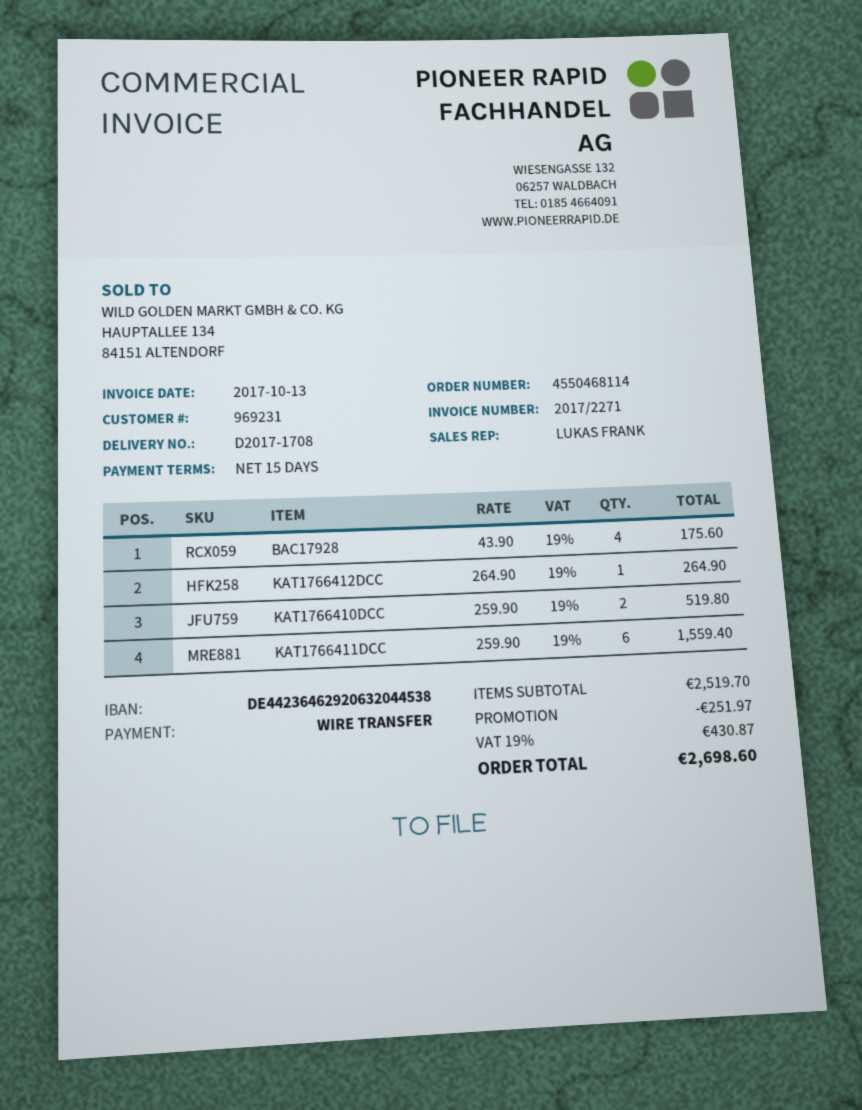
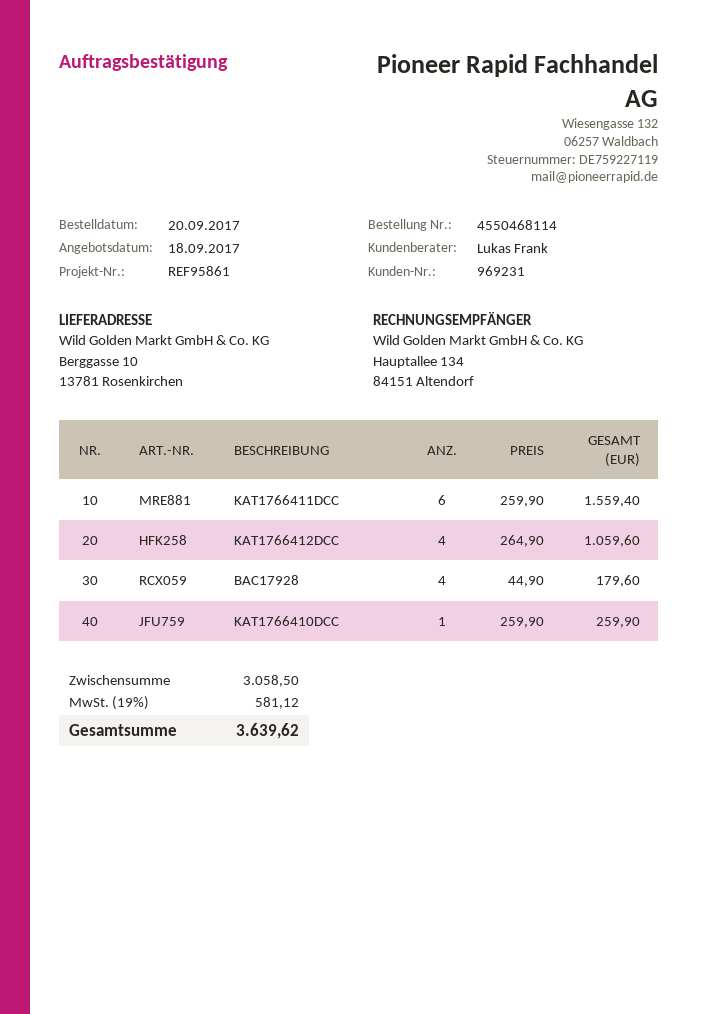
BAC17928: 4 x 43.90 = 175.60 -> 4 x 44.90 = 179.60
KAT1766412DCC: 1 x 264.90 = 264.90 -> 4 x 264.90 = 1059.60
KAT1766410DCC: 2 x 259.90 = 519.80 -> 1 x 259.90 = 259.90
subtotal: 2519.70 -> 3058.50
discount: 251.97 -> none
tax: 19% = 430.87 -> 19% = 581.12
total: 2698.60 -> 3639.62

